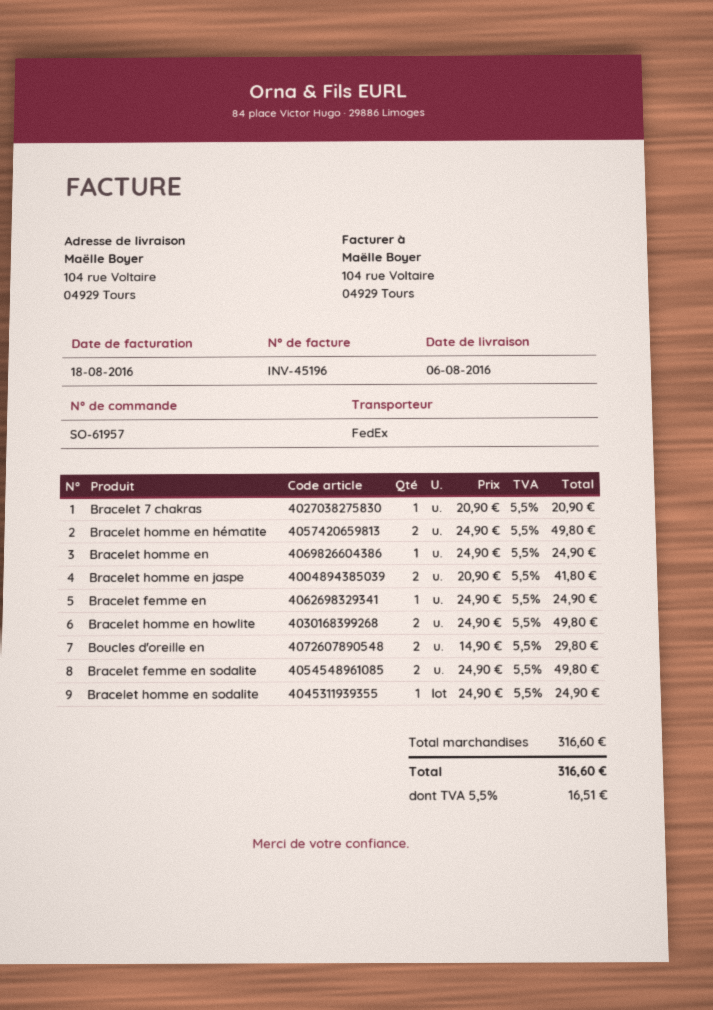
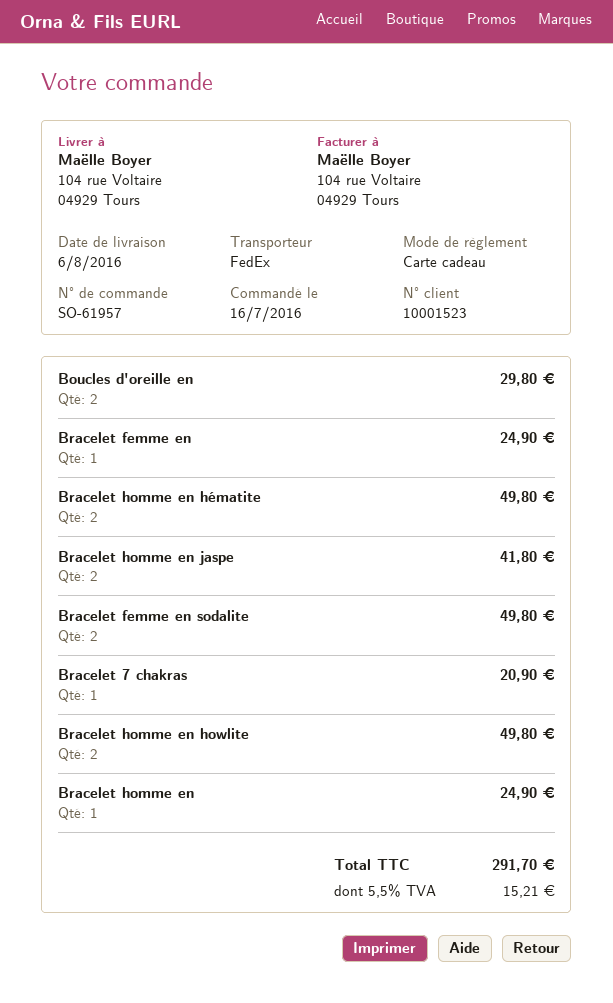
Bracelet homme en sodalite: 1 for 24.90 -> none
tax: 5.5% = 16.51 -> 5.5% = 15.21
total: 316.60 -> 291.70

